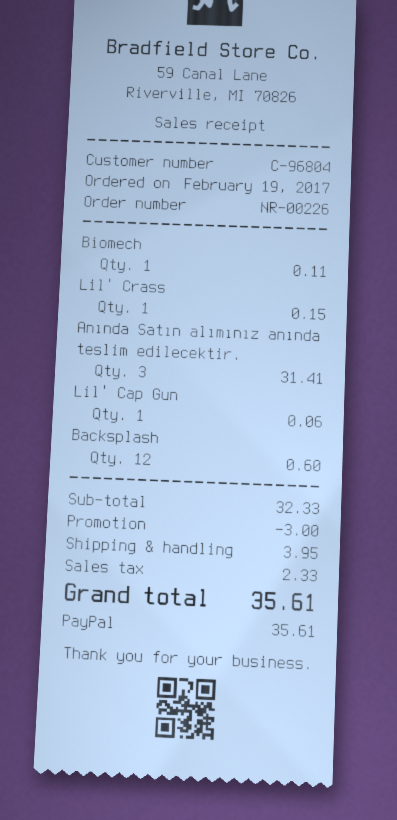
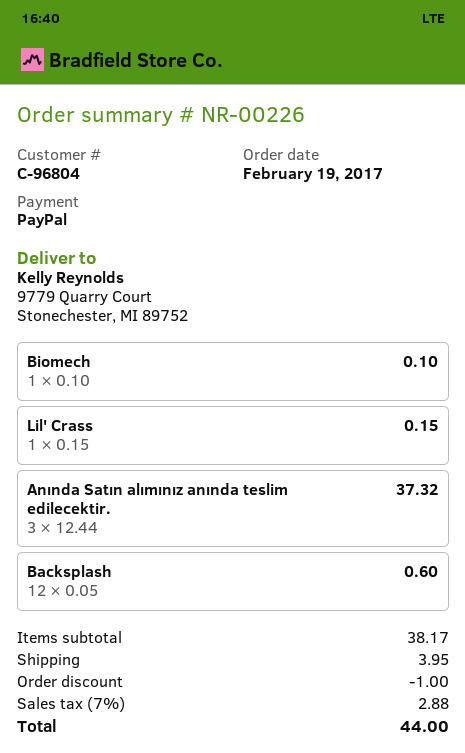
Biomech: 1 for 0.11 -> 1 for 0.10
Anında Satın alımınız anında teslim edilecektir.: 3 for 31.41 -> 3 for 37.32
Lil' Cap Gun: 1 for 0.06 -> none
subtotal: 32.33 -> 38.17
discount: 3.00 -> 1.00
tax: 2.33 -> 2.88
total: 35.61 -> 44.00

